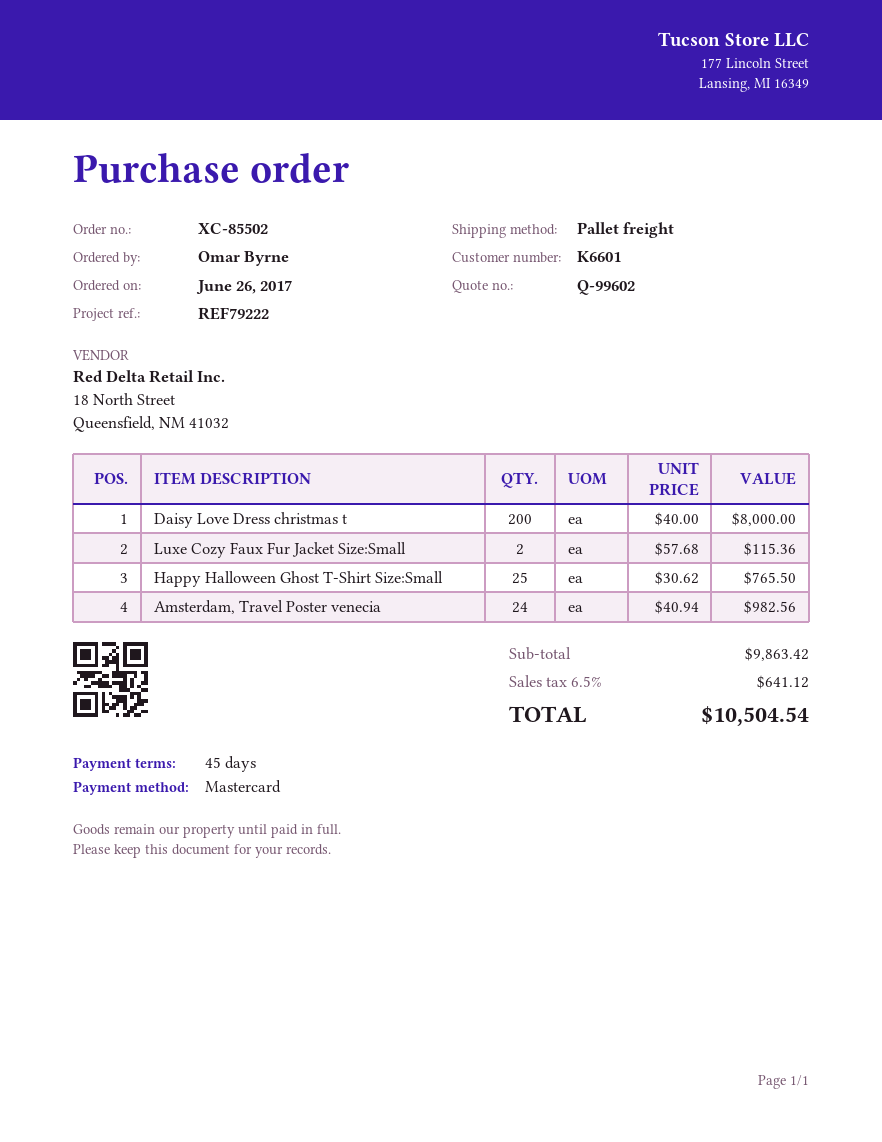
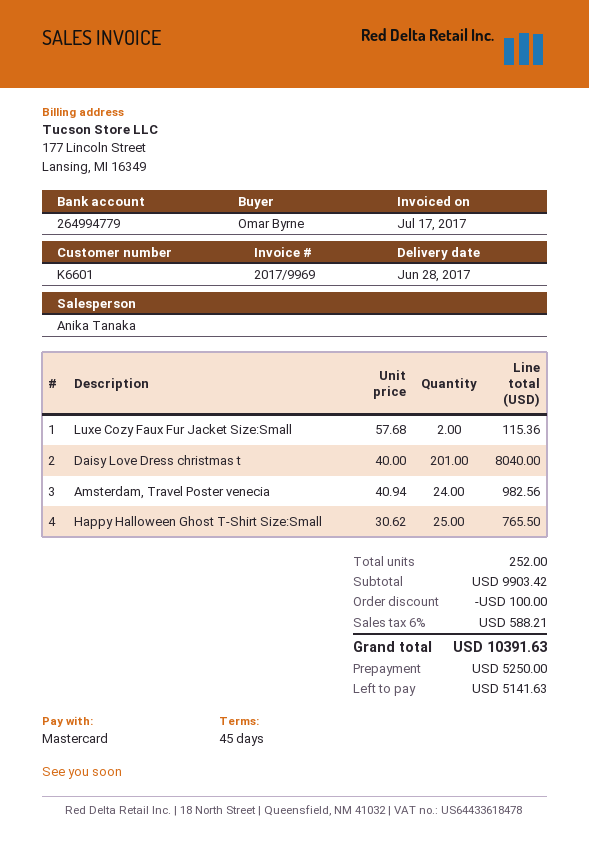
Daisy Love Dress christmas t: 200 x 40.00 = 8000.00 -> 201 x 40.00 = 8040.00
subtotal: 9863.42 -> 9903.42
discount: none -> 100.00
tax: 6.5% = 641.12 -> 6% = 588.21
total: 10504.54 -> 10391.63

